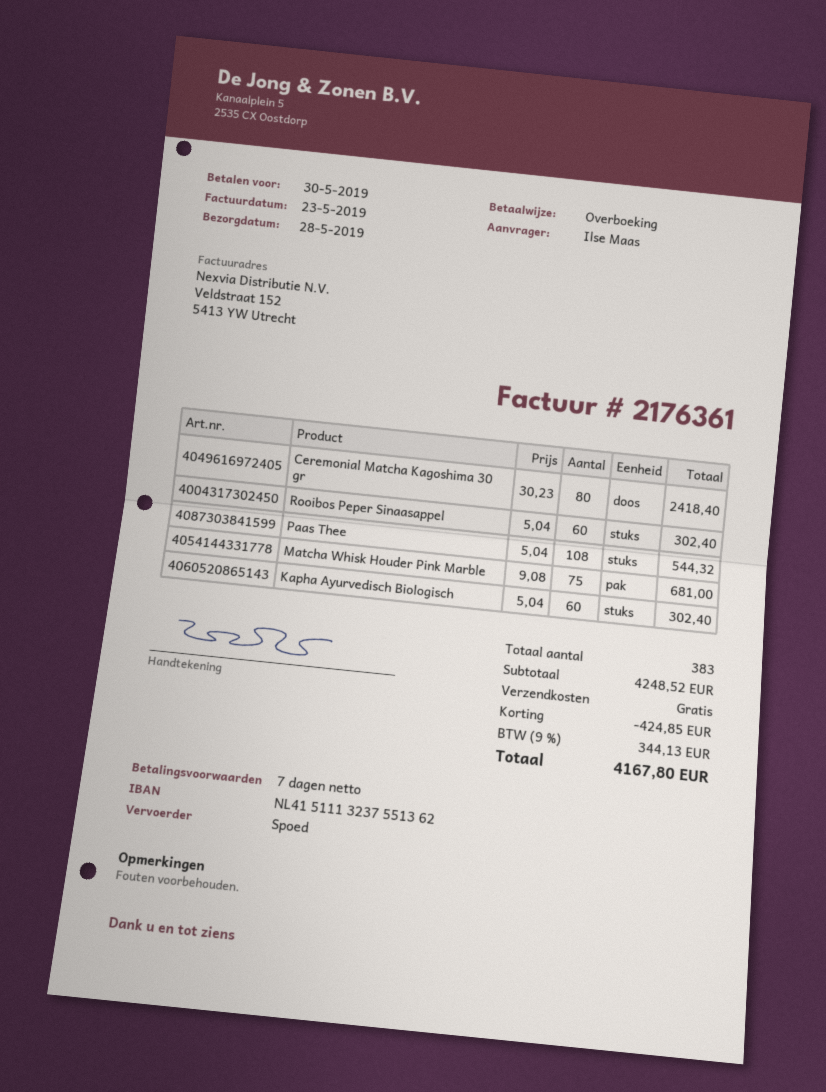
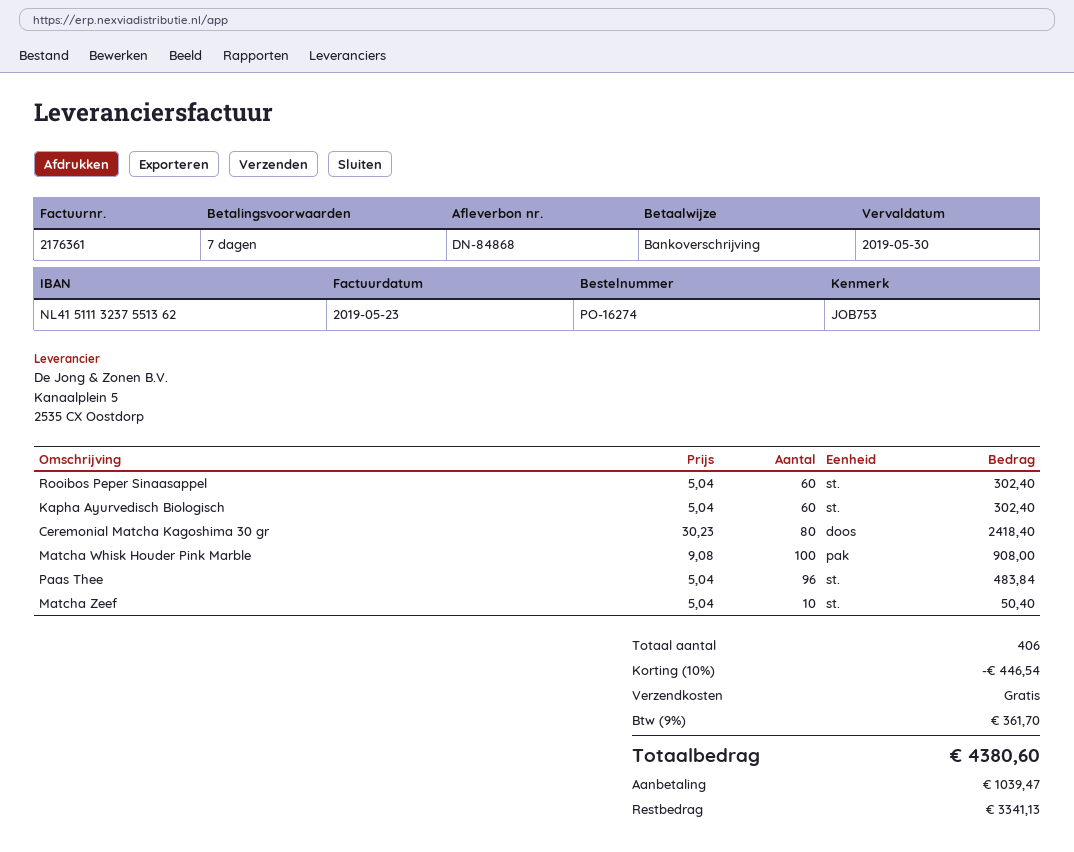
Paas Thee: 108 x 5.04 = 544.32 -> 96 x 5.04 = 483.84
Matcha Whisk Houder Pink Marble: 75 x 9.08 = 681.00 -> 100 x 9.08 = 908.00
Matcha Zeef: none -> 10 x 5.04 = 50.40
total quantity: 383 -> 406
discount: 424.85 -> 446.54
tax: 9% = 344.13 -> 9% = 361.70
total: 4167.80 -> 4380.60

